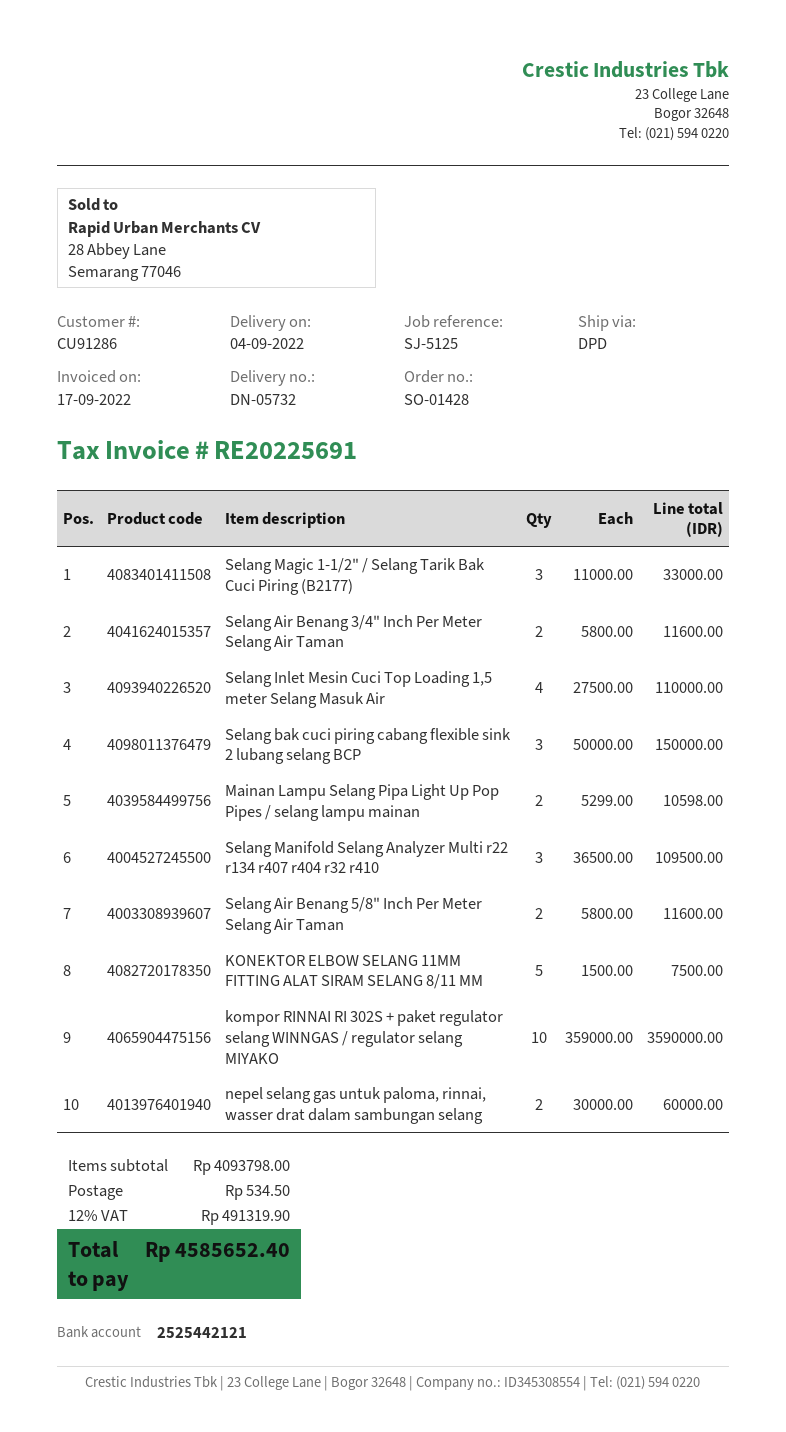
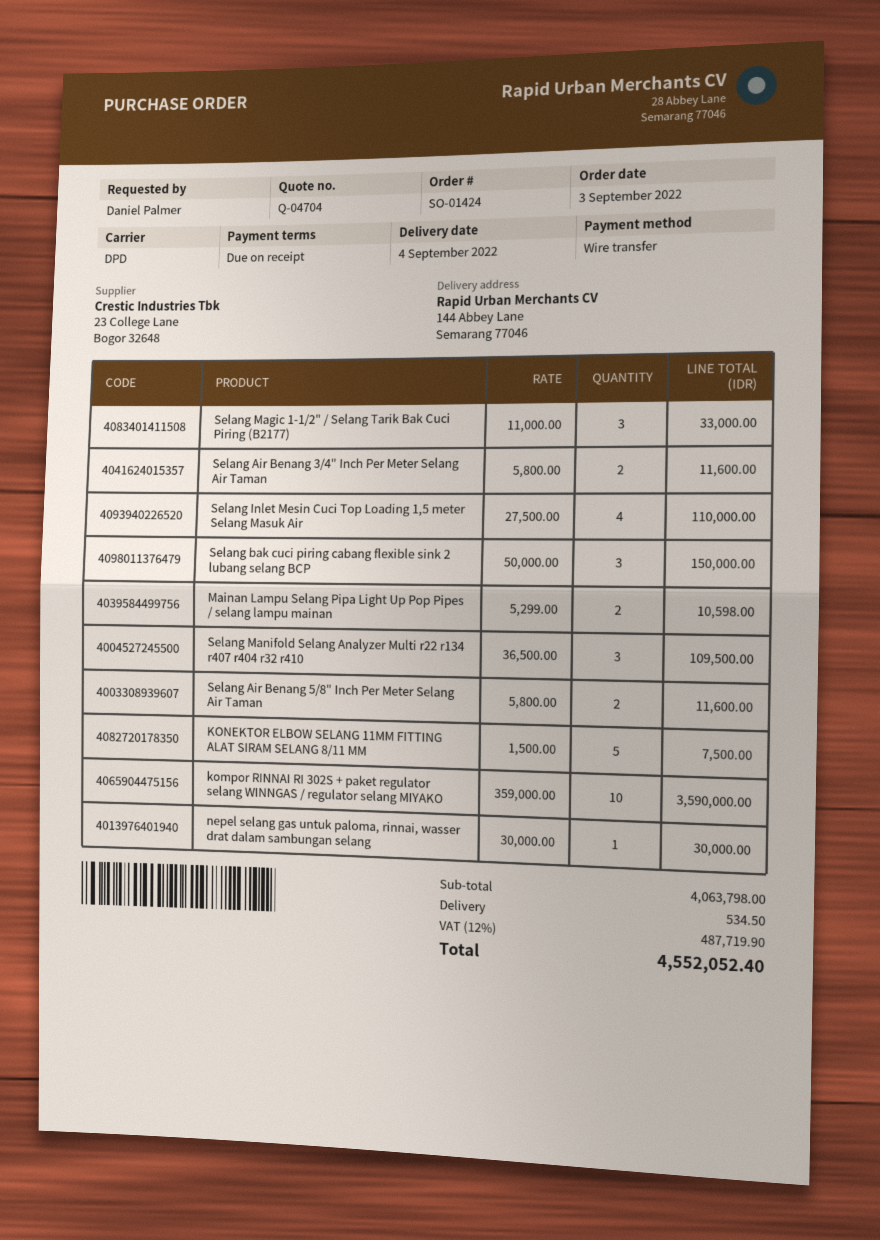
order number: SO-01428 -> SO-01424
nepel selang gas untuk paloma, rinnai, wasser drat dalam sambungan selang: 2 x 30000.00 = 60000.00 -> 1 x 30000.00 = 30000.00
subtotal: 4093798.00 -> 4063798.00
tax: 12% = 491319.90 -> 12% = 487719.90
total: 4585652.40 -> 4552052.40

